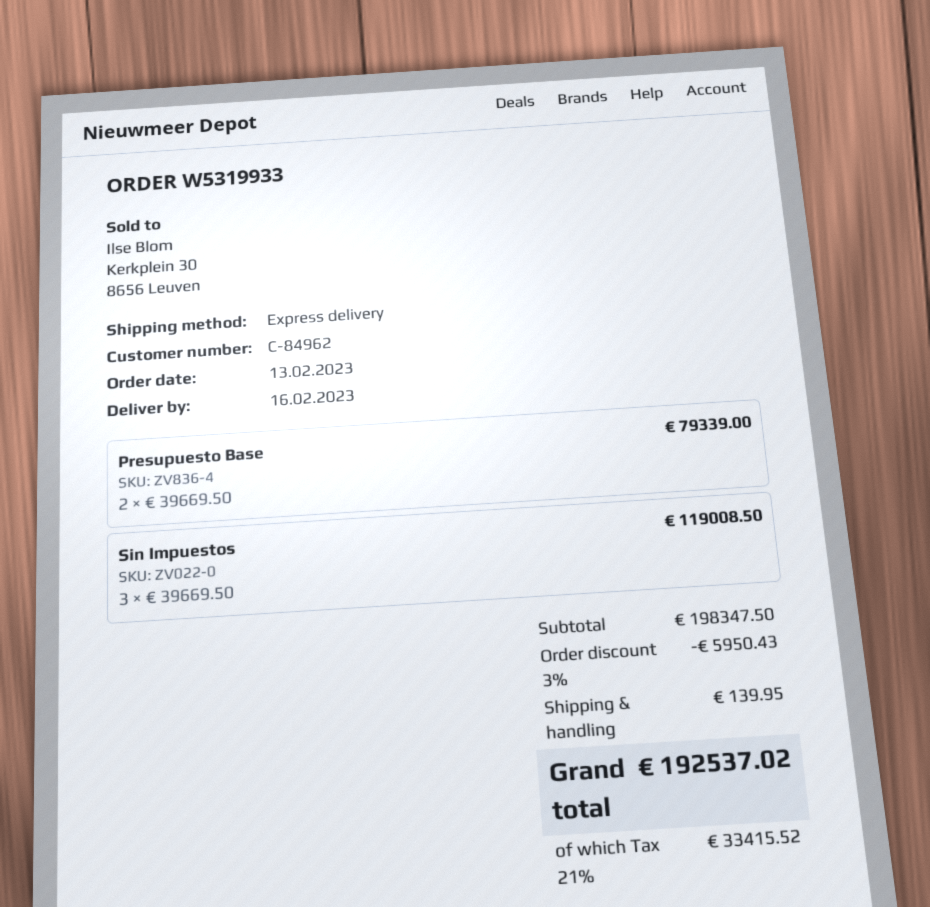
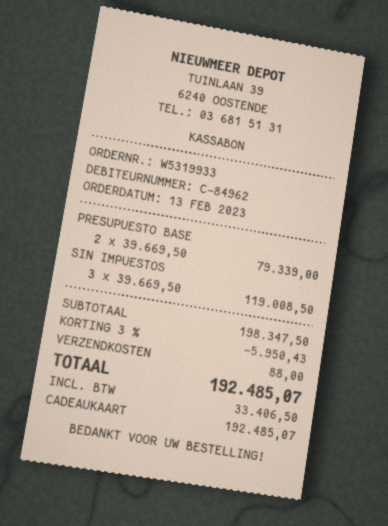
shipping: 139.95 -> 88.00
tax: 33415.52 -> 33406.50
total: 192537.02 -> 192485.07

